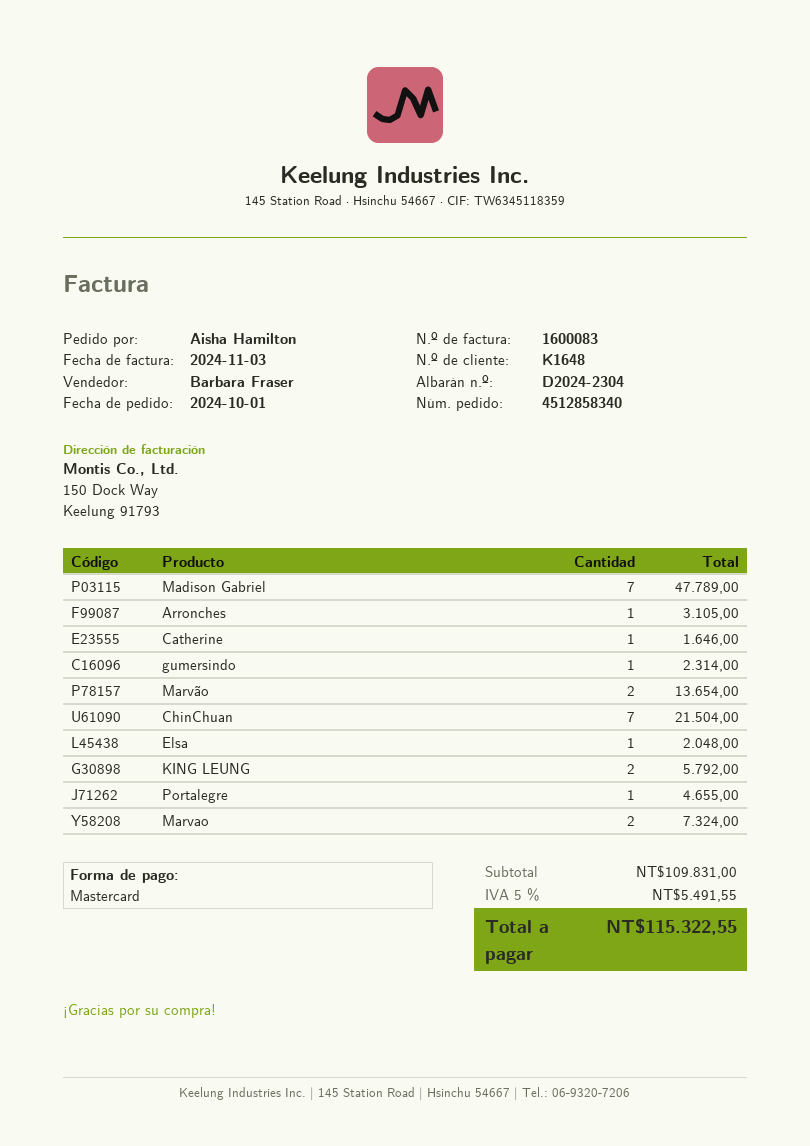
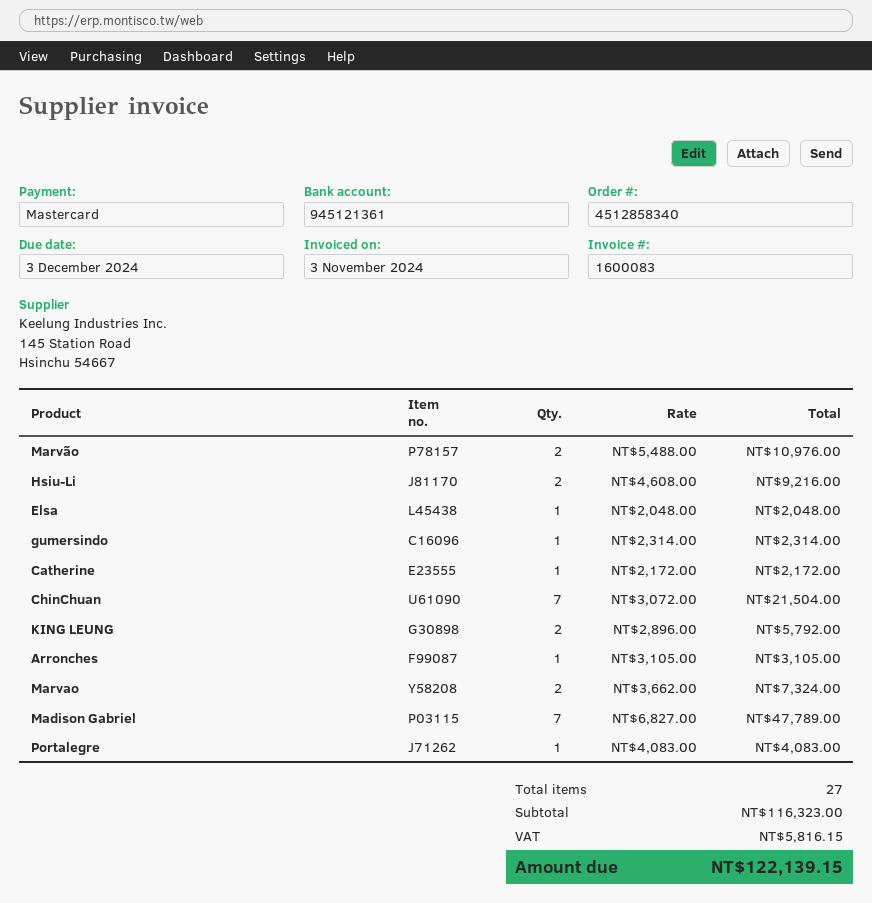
Catherine: 1 for 1646.00 -> 1 for 2172.00
Marvão: 2 for 13654.00 -> 2 for 10976.00
Portalegre: 1 for 4655.00 -> 1 for 4083.00
Hsiu-Li: none -> 2 for 9216.00
subtotal: 109831.00 -> 116323.00
tax: 5491.55 -> 5816.15
total: 115322.55 -> 122139.15

